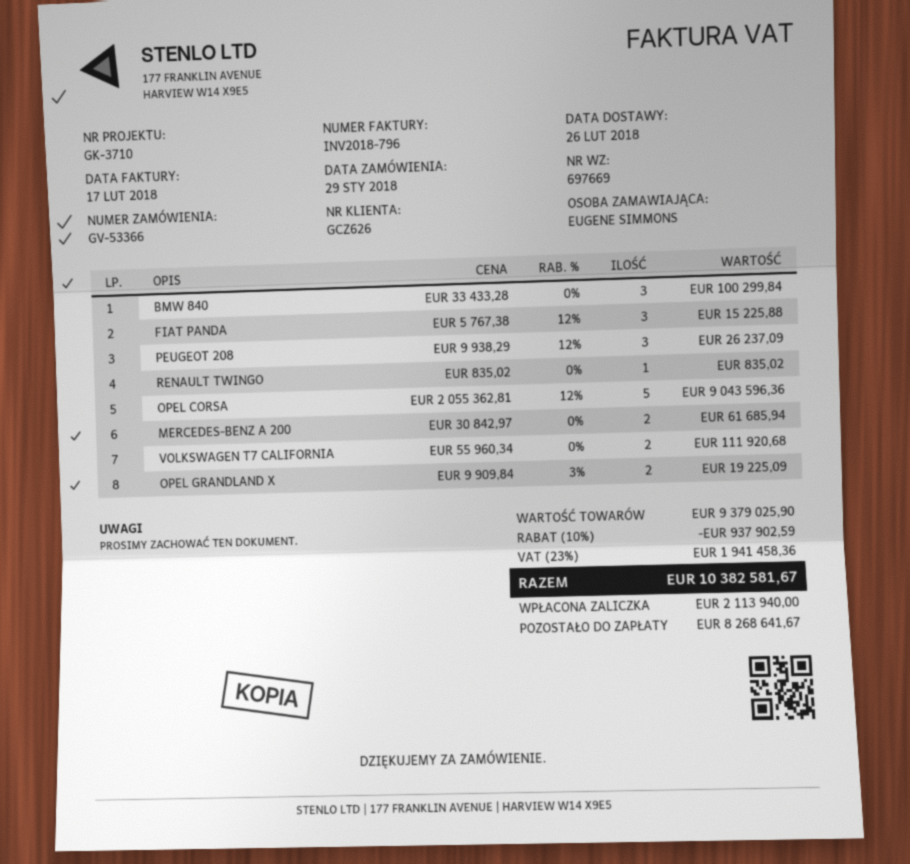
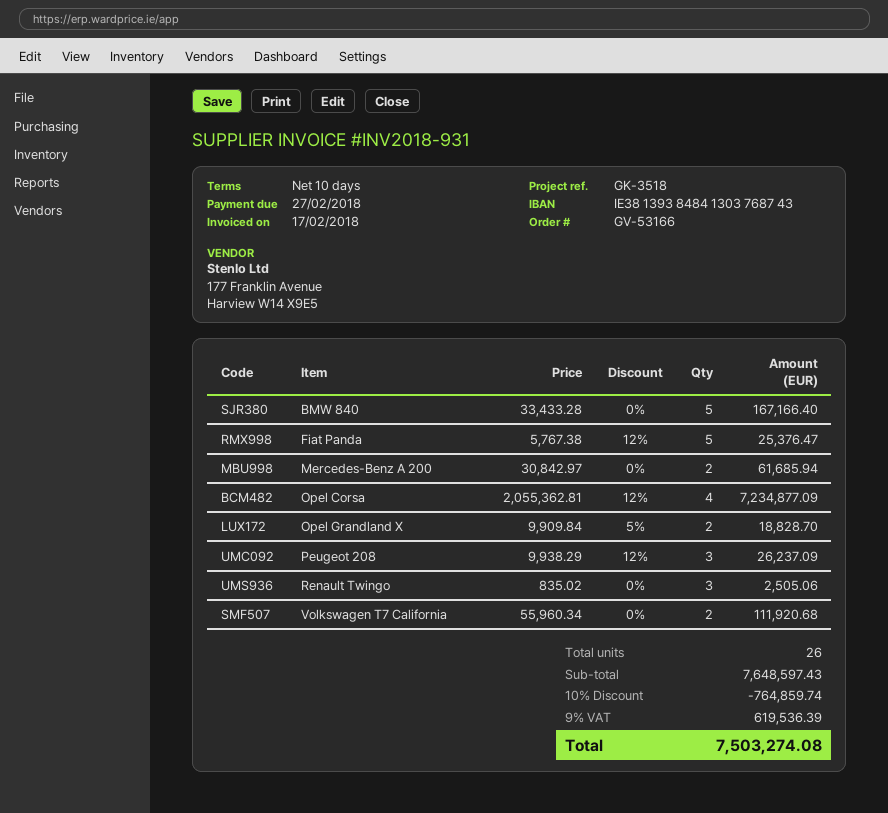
order number: GV-53366 -> GV-53166
invoice number: INV2018-796 -> INV2018-931
reference: GK-3710 -> GK-3518
BMW 840: 3 x 33433.28 = 100299.84 -> 5 x 33433.28 = 167166.40
FIAT PANDA: 3 x 5767.38 - 12% = 15225.88 -> 5 x 5767.38 - 12% = 25376.47
RENAULT TWINGO: 1 x 835.02 = 835.02 -> 3 x 835.02 = 2505.06
OPEL CORSA: 5 x 2055362.81 - 12% = 9043596.36 -> 4 x 2055362.81 - 12% = 7234877.09
OPEL GRANDLAND X: 2 x 9909.84 - 3% = 19225.09 -> 2 x 9909.84 - 5% = 18828.70
subtotal: 9379025.90 -> 7648597.43
discount: 10% = 937902.59 -> 10% = 764859.74
tax: 23% = 1941458.36 -> 9% = 619536.39
total: 10382581.67 -> 7503274.08

